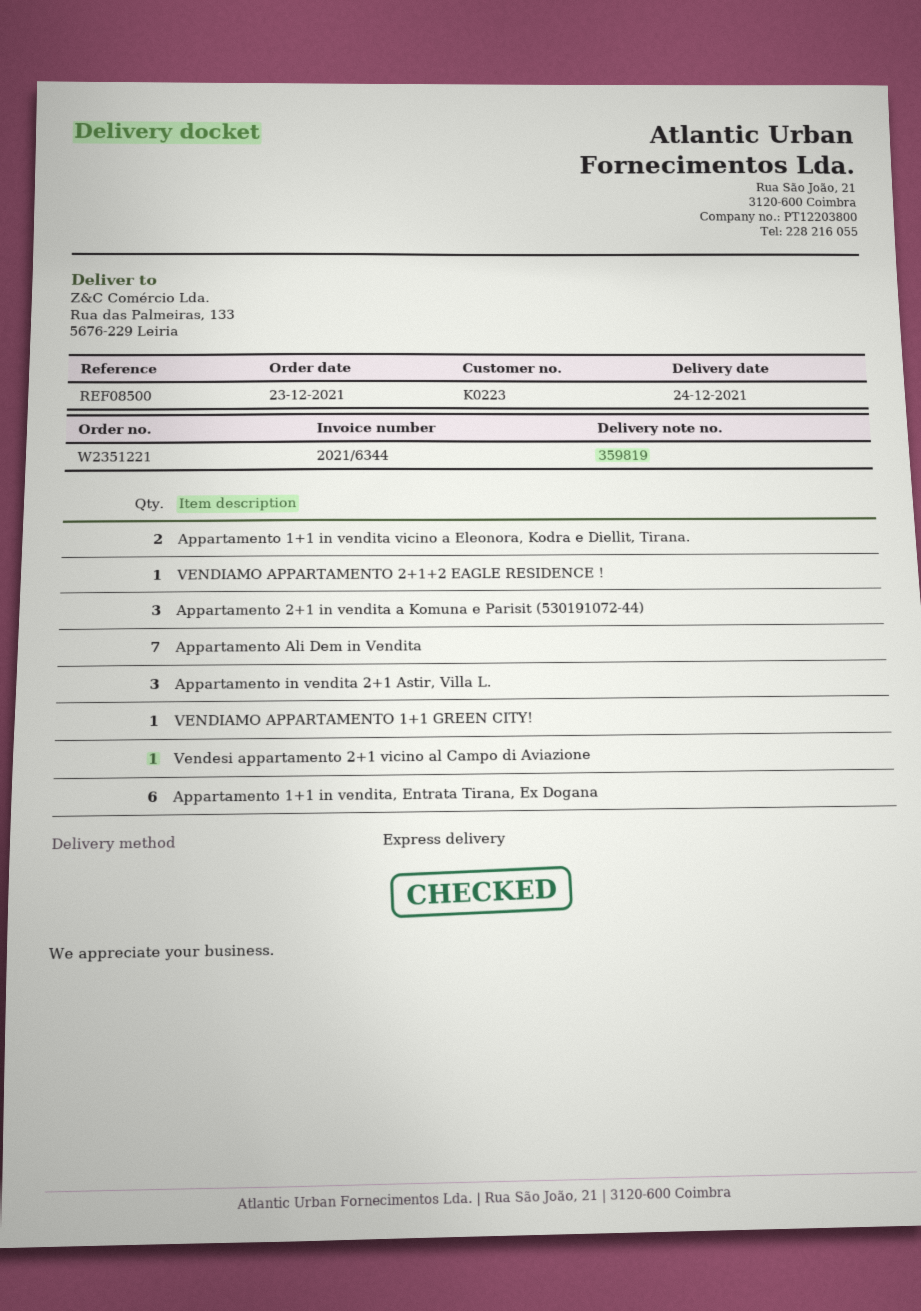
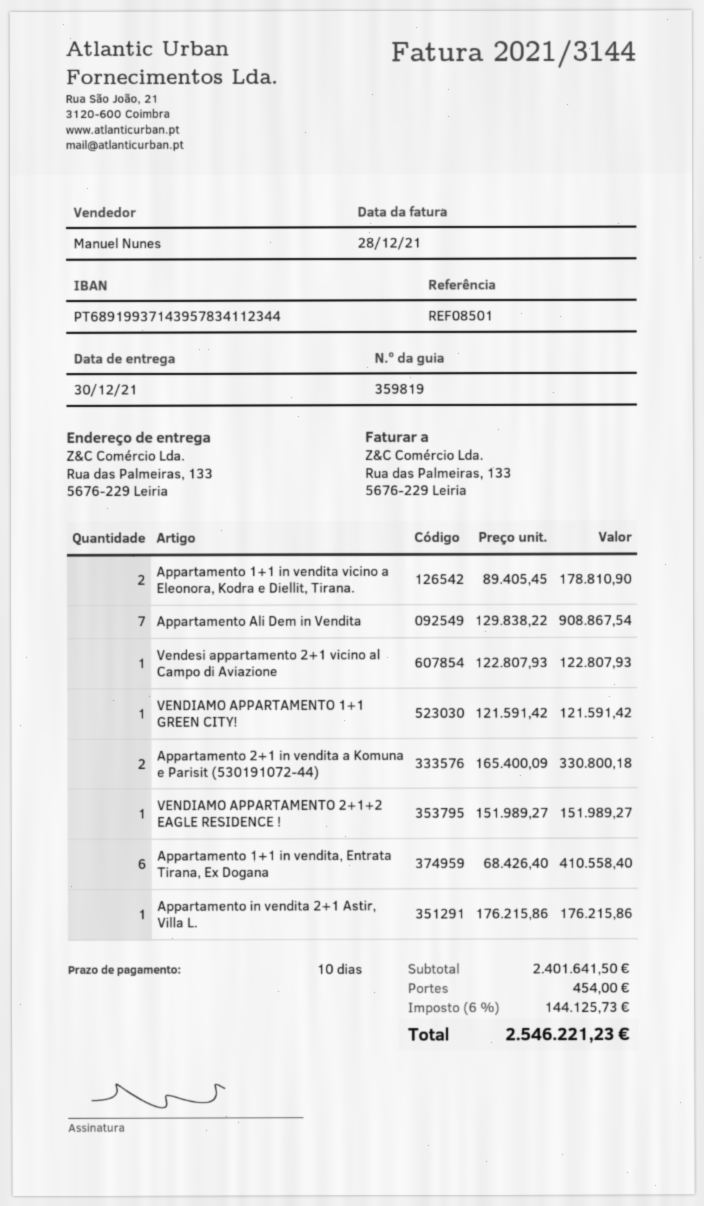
delivery date: 2021-12-24 -> 2021-12-30
invoice number: 2021/6344 -> 2021/3144
reference: REF08500 -> REF08501
Appartamento 2+1 in vendita a Komuna e Parisit (530191072-44): 3 -> 2
Appartamento in vendita 2+1 Astir, Villa L.: 3 -> 1

